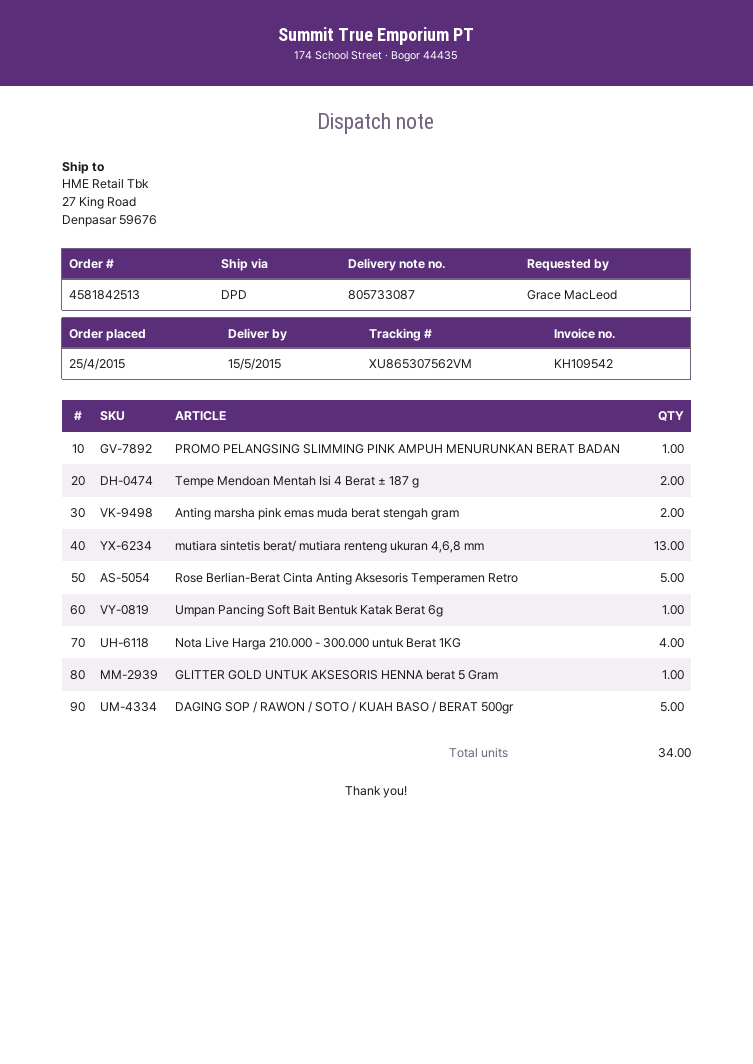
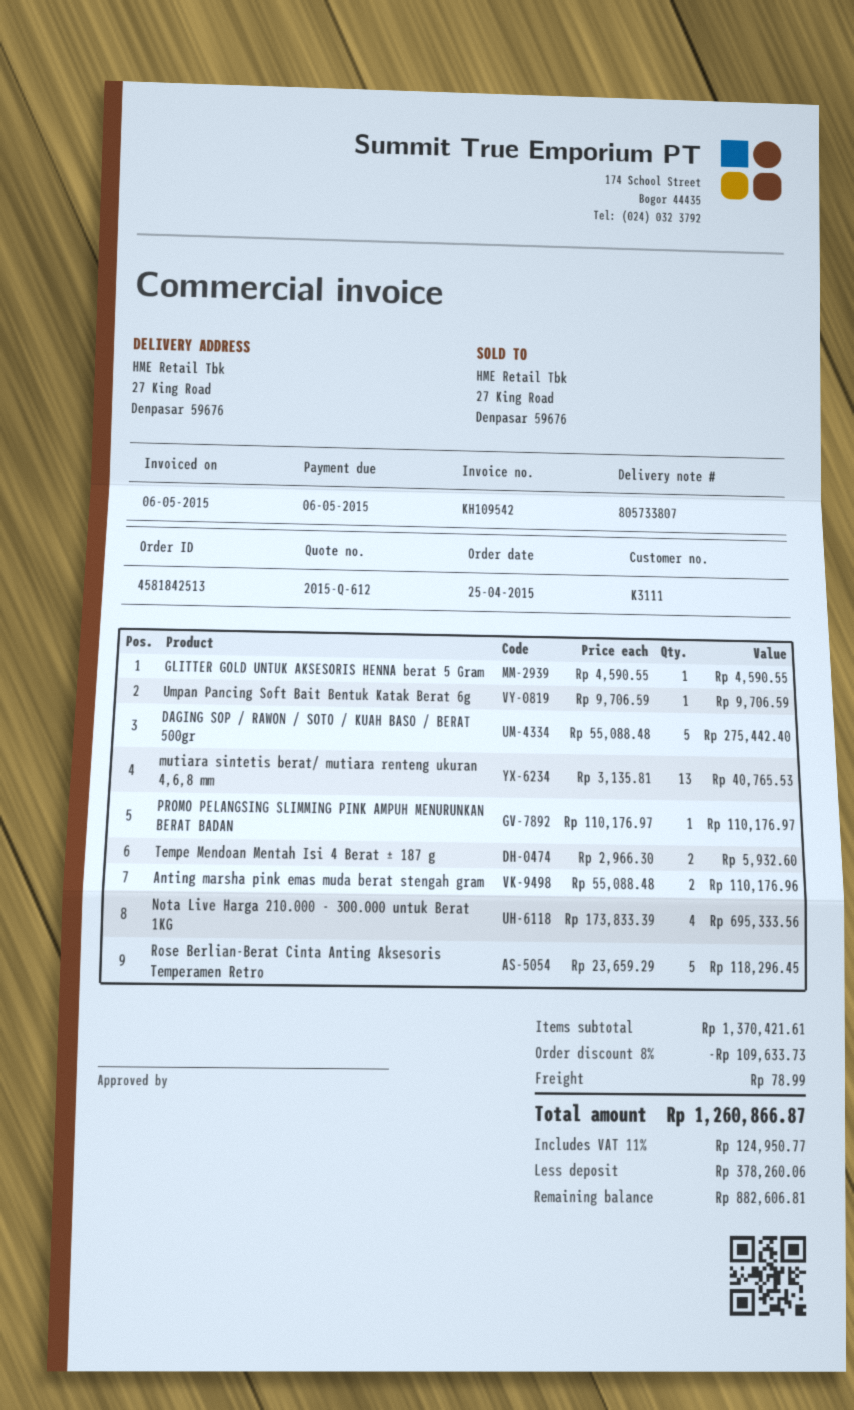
delivery note number: 805733087 -> 805733807

